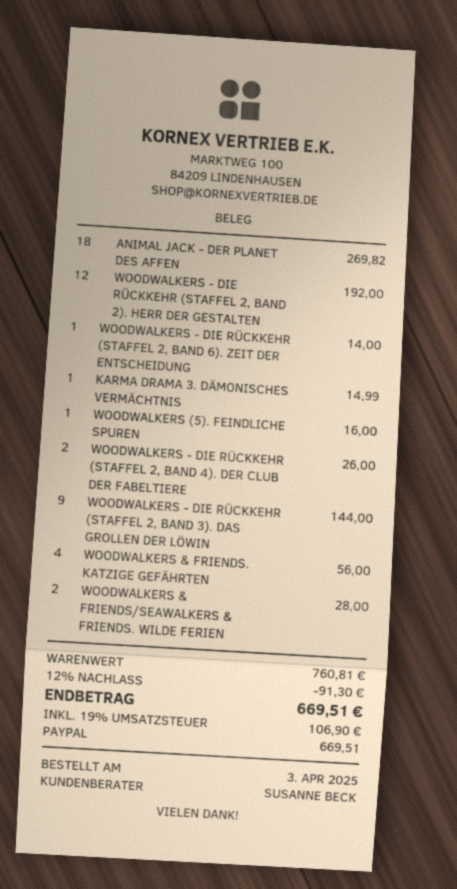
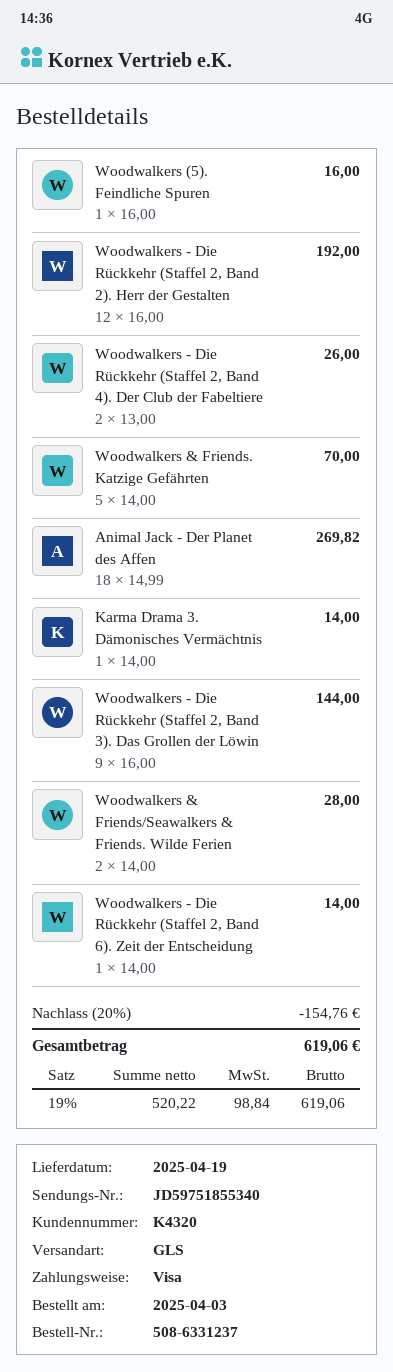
payment method: PayPal -> Visa
KARMA DRAMA 3. DÄMONISCHES VERMÄCHTNIS: 1 for 14.99 -> 1 for 14.00
WOODWALKERS & FRIENDS. KATZIGE GEFÄHRTEN: 4 for 56.00 -> 5 for 70.00
discount: 12% = 91.30 -> 20% = 154.76
tax: 19% = 106.90 -> 19% = 98.84
total: 669.51 -> 619.06

